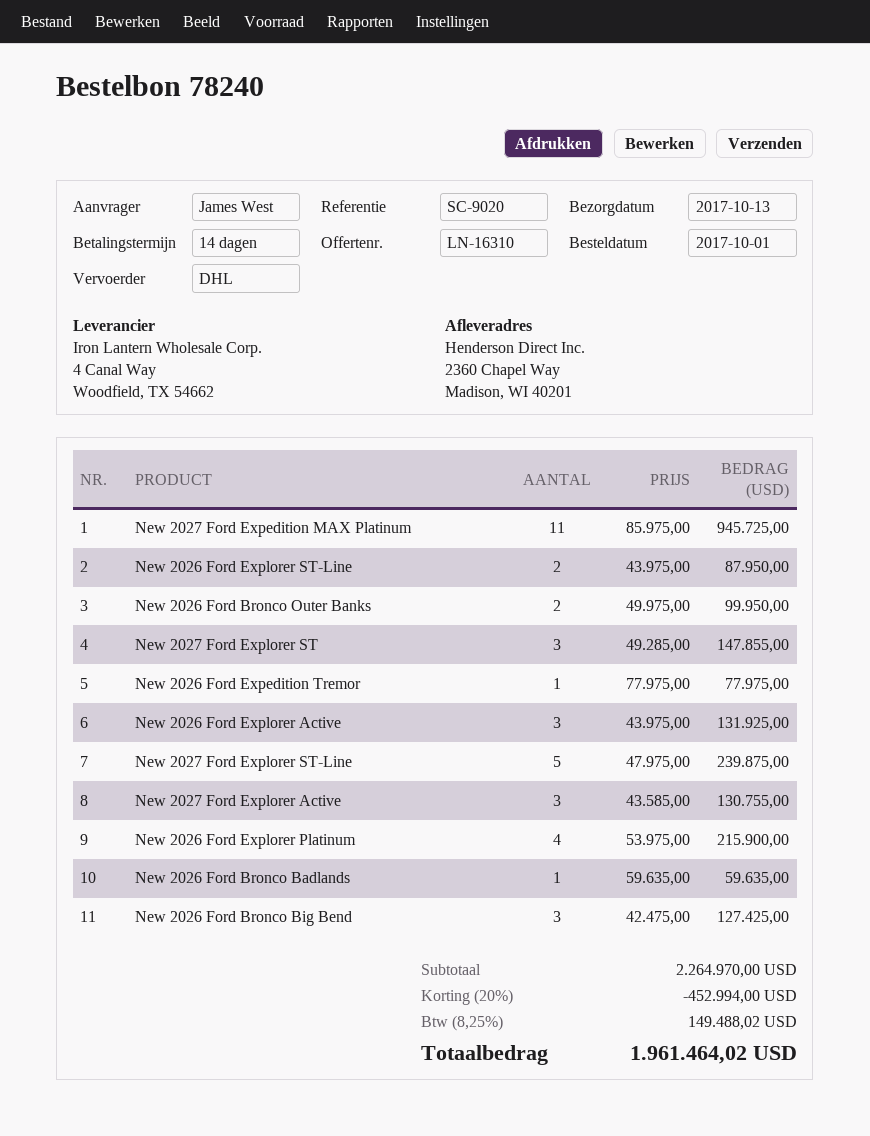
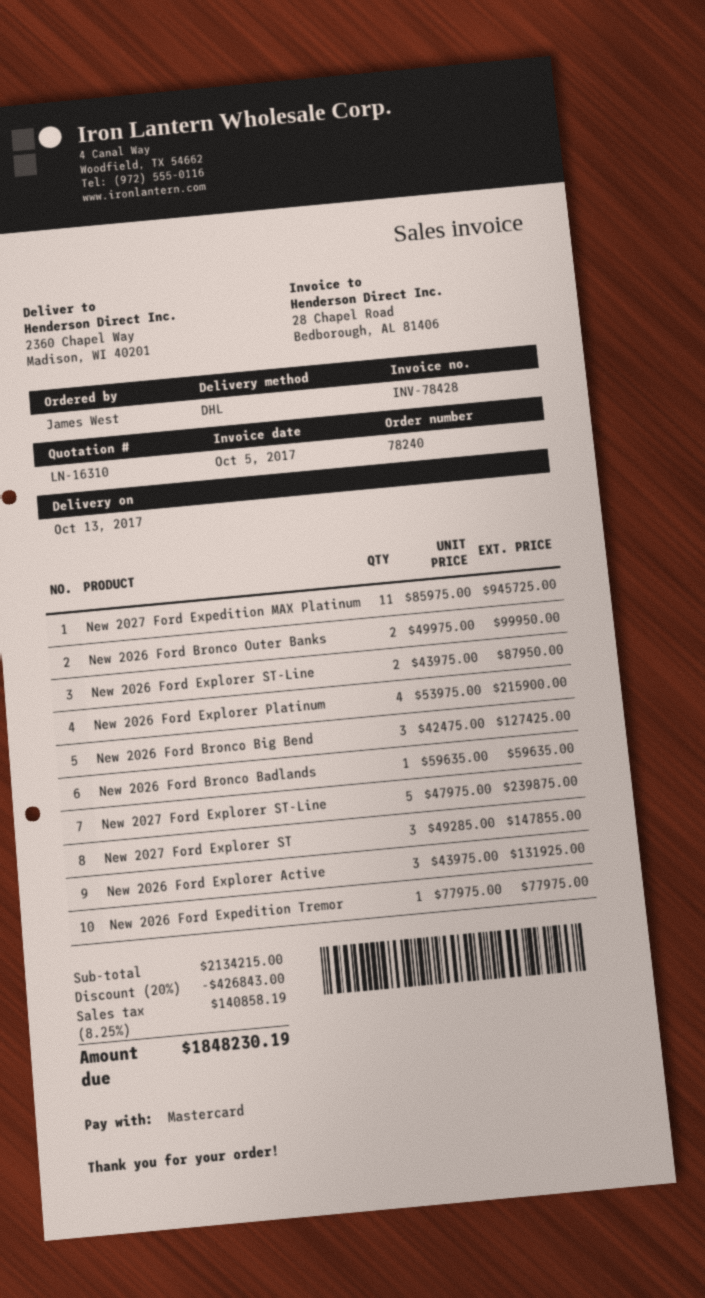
New 2027 Ford Explorer Active: 3 x 43585.00 = 130755.00 -> none
subtotal: 2264970.00 -> 2134215.00
discount: 20% = 452994.00 -> 20% = 426843.00
tax: 8.25% = 149488.02 -> 8.25% = 140858.19
total: 1961464.02 -> 1848230.19

